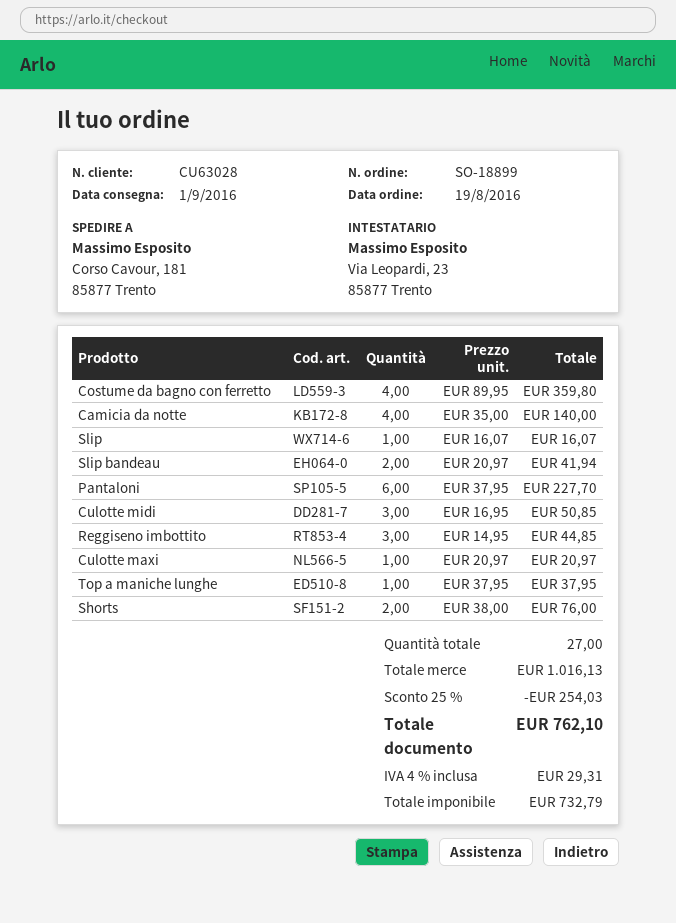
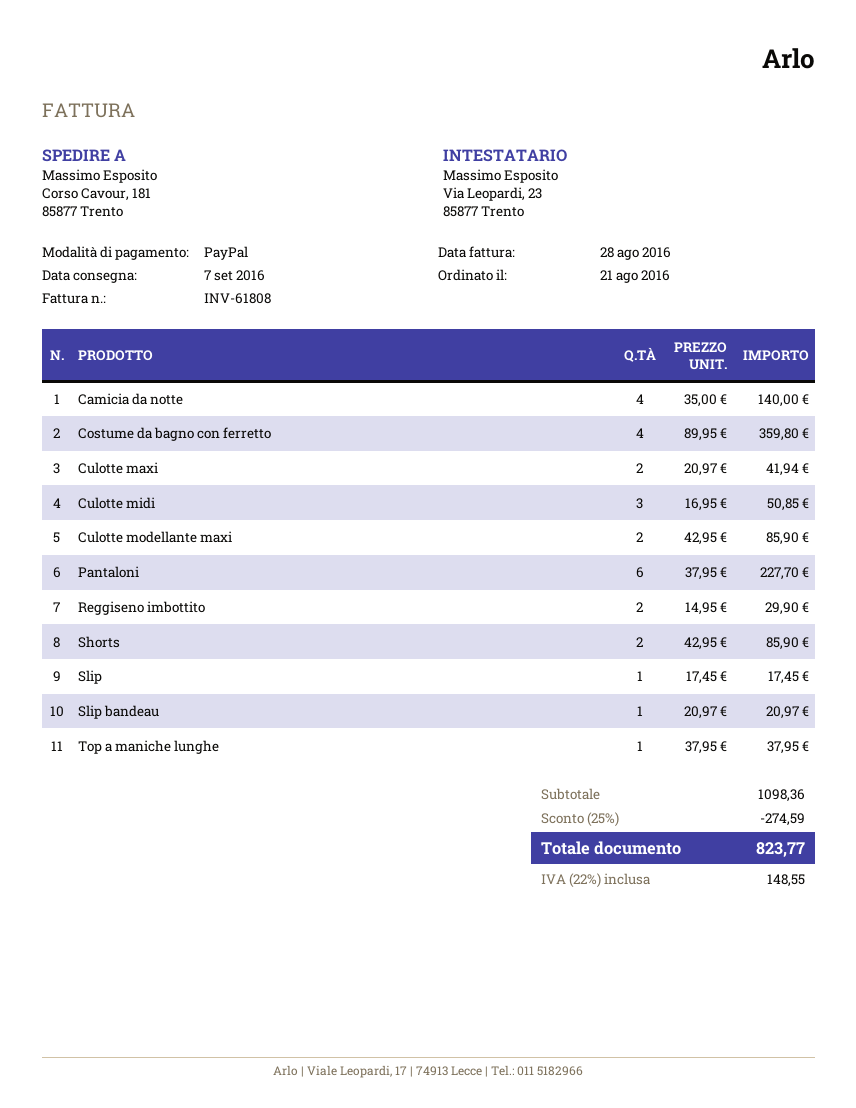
order date: 2016-08-19 -> 2016-08-21
delivery date: 2016-09-01 -> 2016-09-07
Slip: 1 x 16.07 = 16.07 -> 1 x 17.45 = 17.45
Slip bandeau: 2 x 20.97 = 41.94 -> 1 x 20.97 = 20.97
Reggiseno imbottito: 3 x 14.95 = 44.85 -> 2 x 14.95 = 29.90
Culotte maxi: 1 x 20.97 = 20.97 -> 2 x 20.97 = 41.94
Shorts: 2 x 38.00 = 76.00 -> 2 x 42.95 = 85.90
Culotte modellante maxi: none -> 2 x 42.95 = 85.90
subtotal: 1016.13 -> 1098.36
discount: 25% = 254.03 -> 25% = 274.59
tax: 4% = 29.31 -> 22% = 148.55
total: 762.10 -> 823.77

